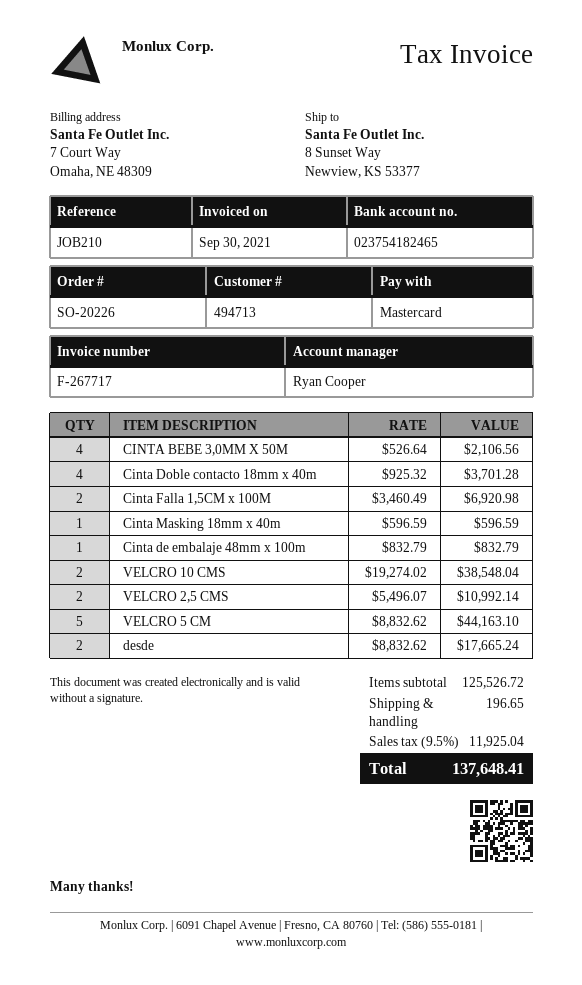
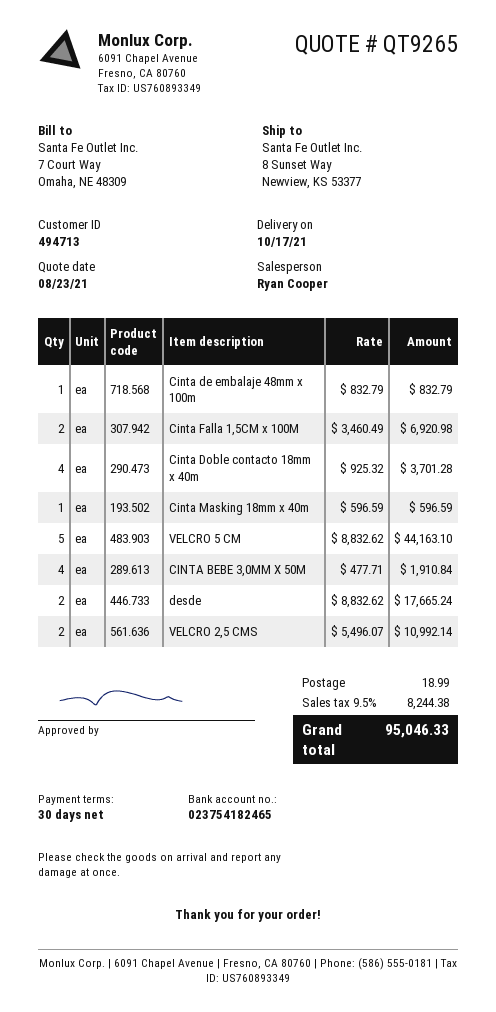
CINTA BEBE 3,0MM X 50M: 4 x 526.64 = 2106.56 -> 4 x 477.71 = 1910.84
VELCRO 10 CMS: 2 x 19274.02 = 38548.04 -> none
shipping: 196.65 -> 18.99
tax: 9.5% = 11925.04 -> 9.5% = 8244.38
total: 137648.41 -> 95046.33

